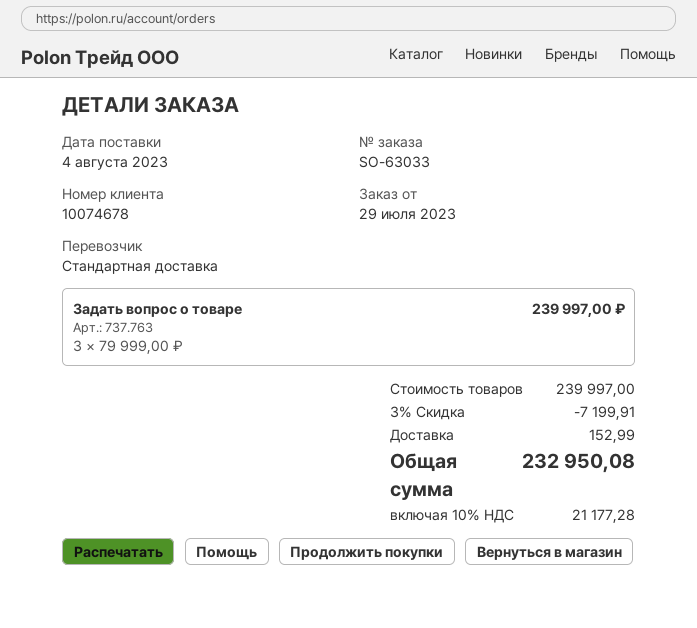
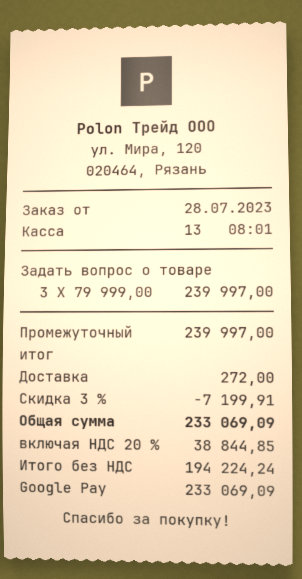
order date: 2023-07-29 -> 2023-07-28
shipping: 152.99 -> 272.00
tax: 10% = 21177.28 -> 20% = 38844.85
total: 232950.08 -> 233069.09

